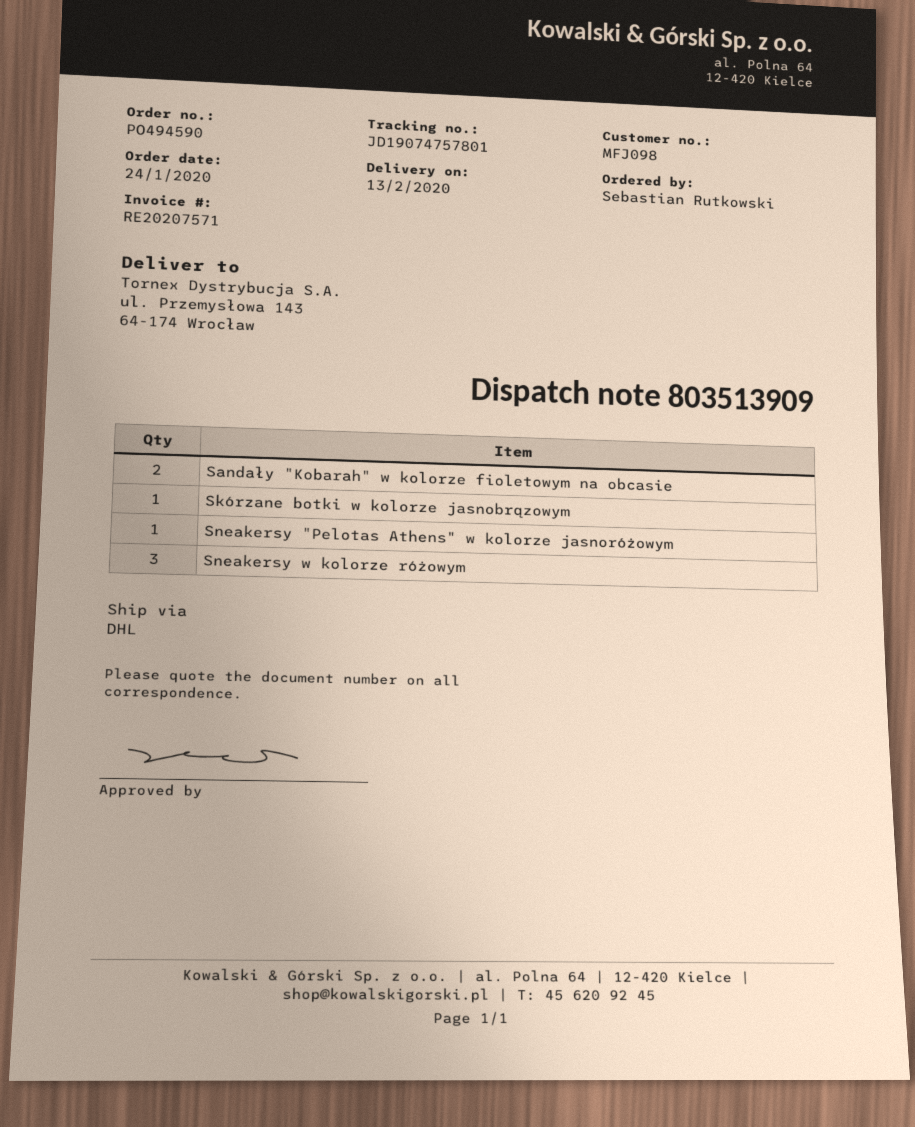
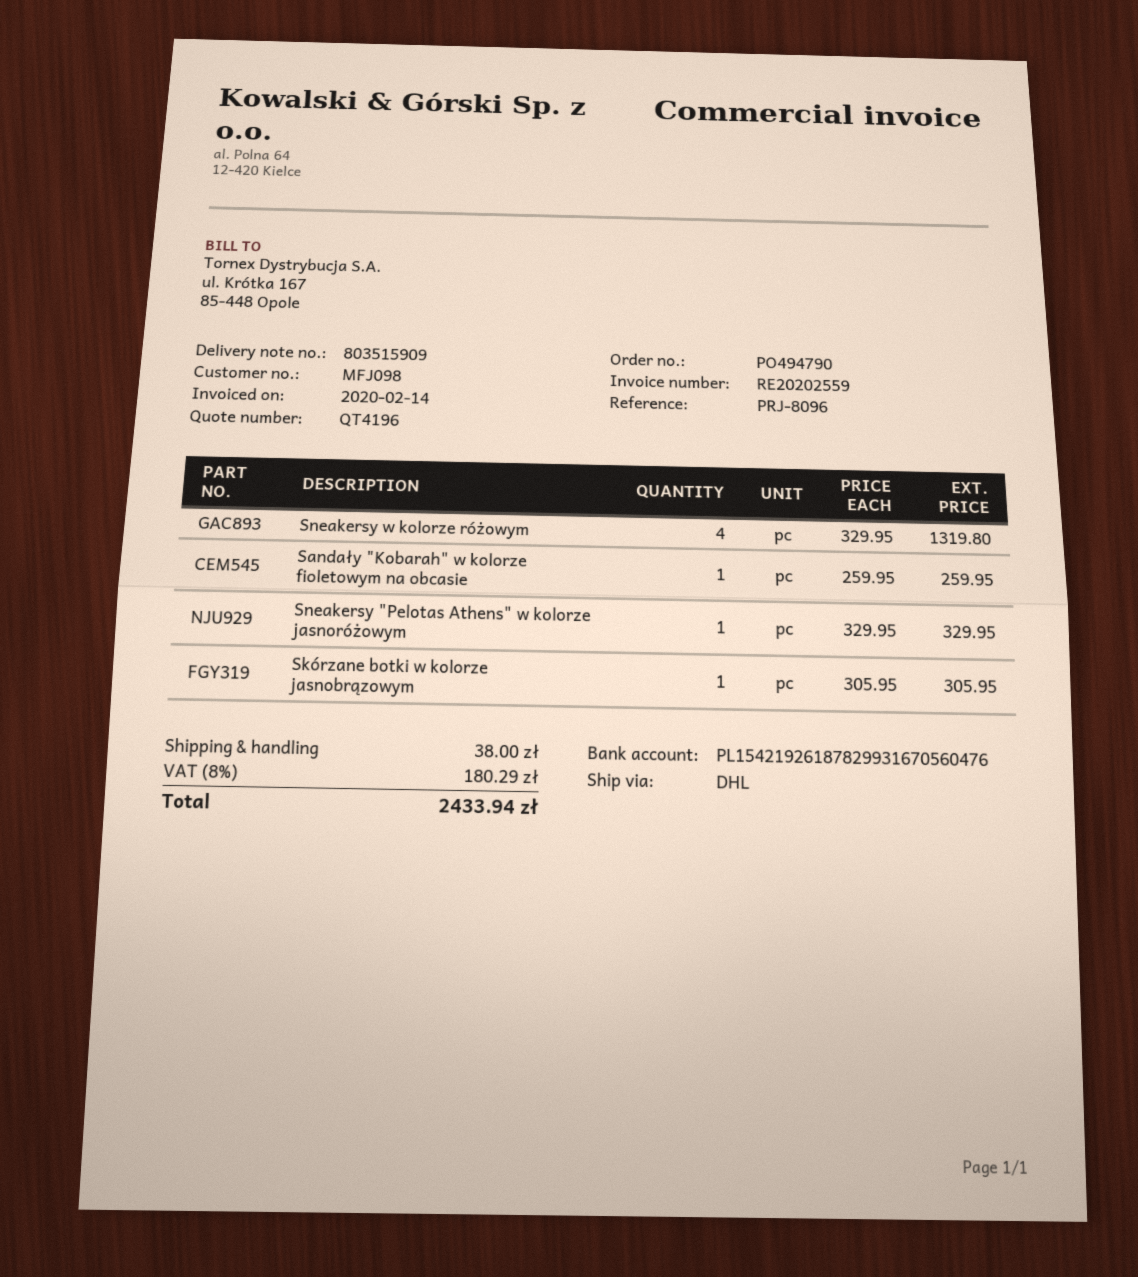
order number: PO494590 -> PO494790
delivery note number: 803513909 -> 803515909
invoice number: RE20207571 -> RE20202559
Sandały "Kobarah" w kolorze fioletowym na obcasie: 2 -> 1
Sneakersy w kolorze różowym: 3 -> 4

